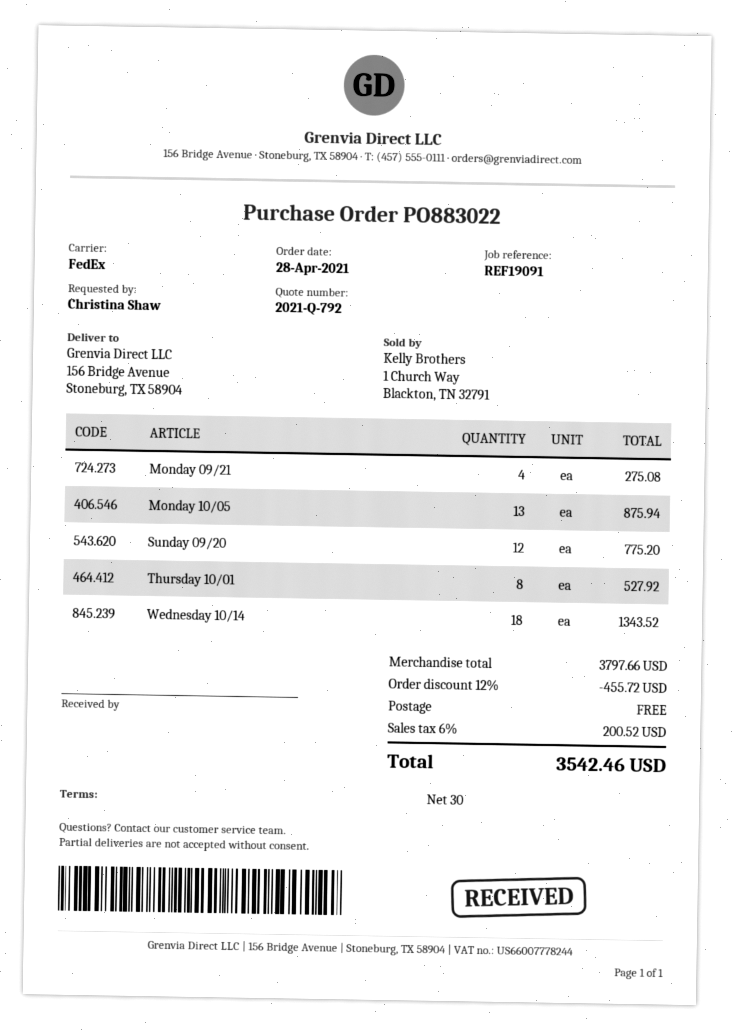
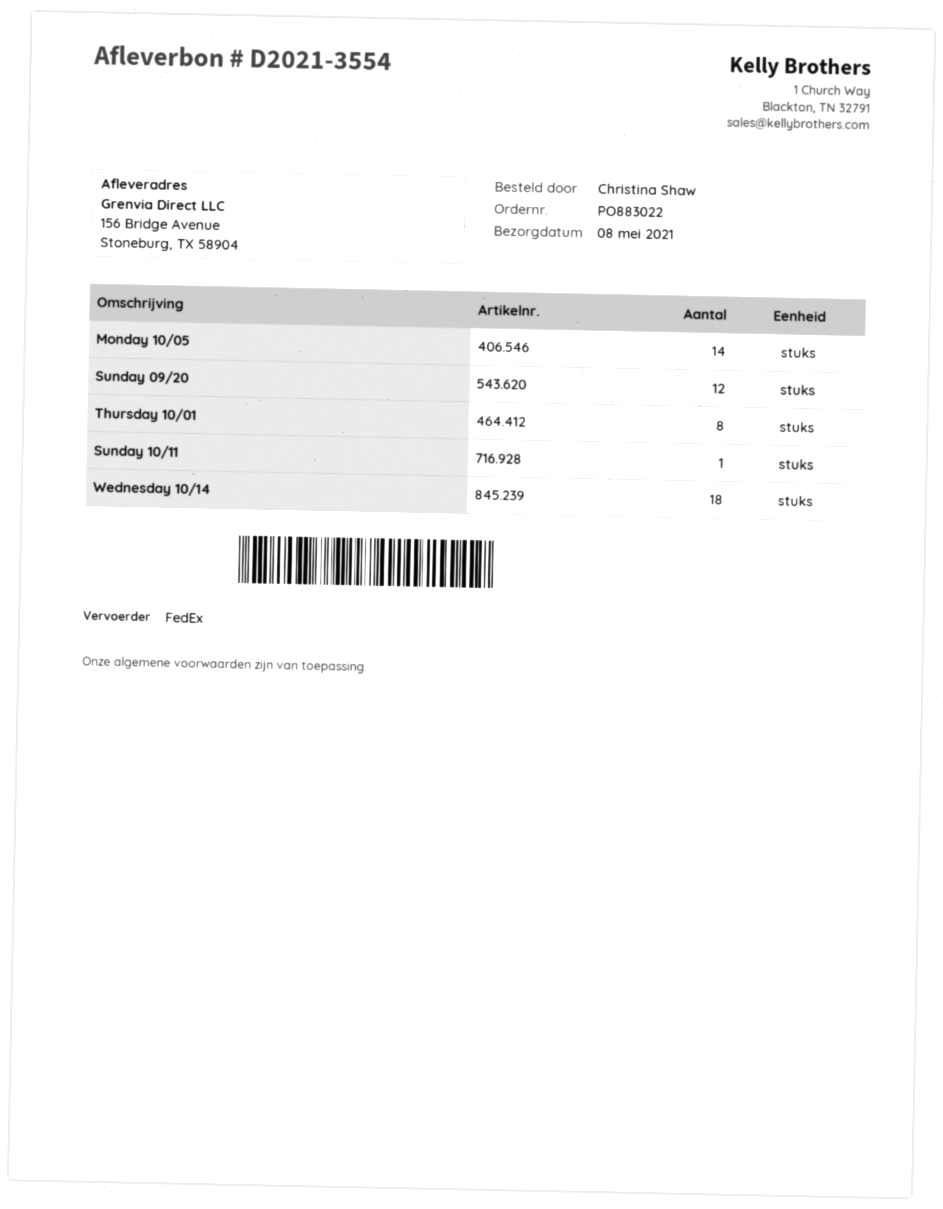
Monday 09/21: 4 -> none
Monday 10/05: 13 -> 14
Sunday 10/11: none -> 1

